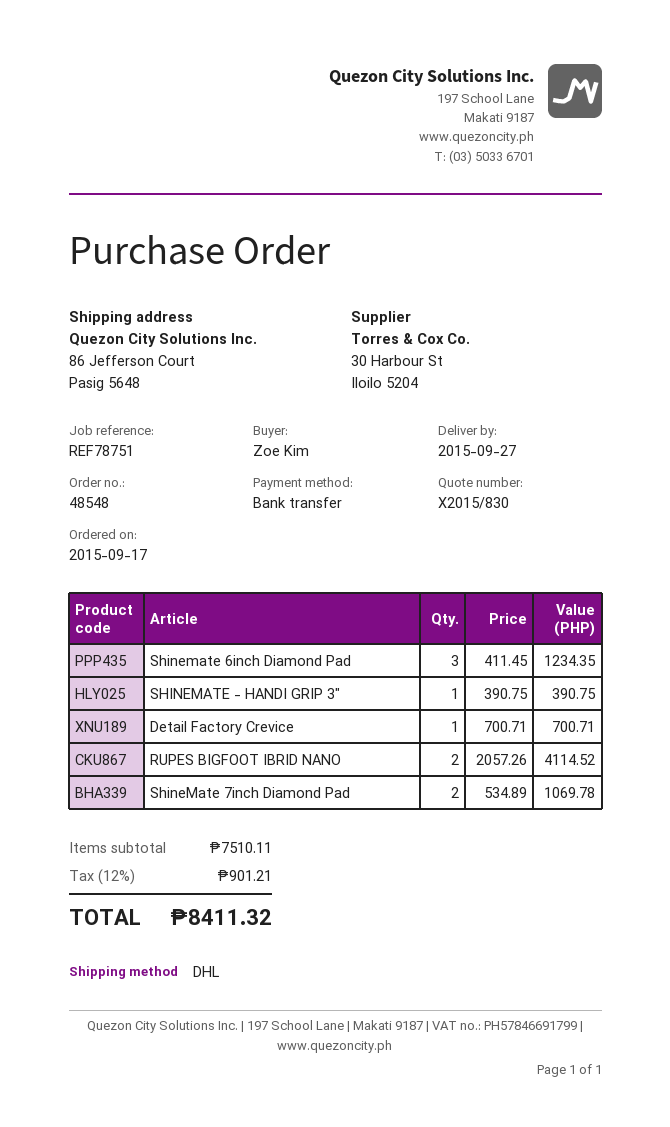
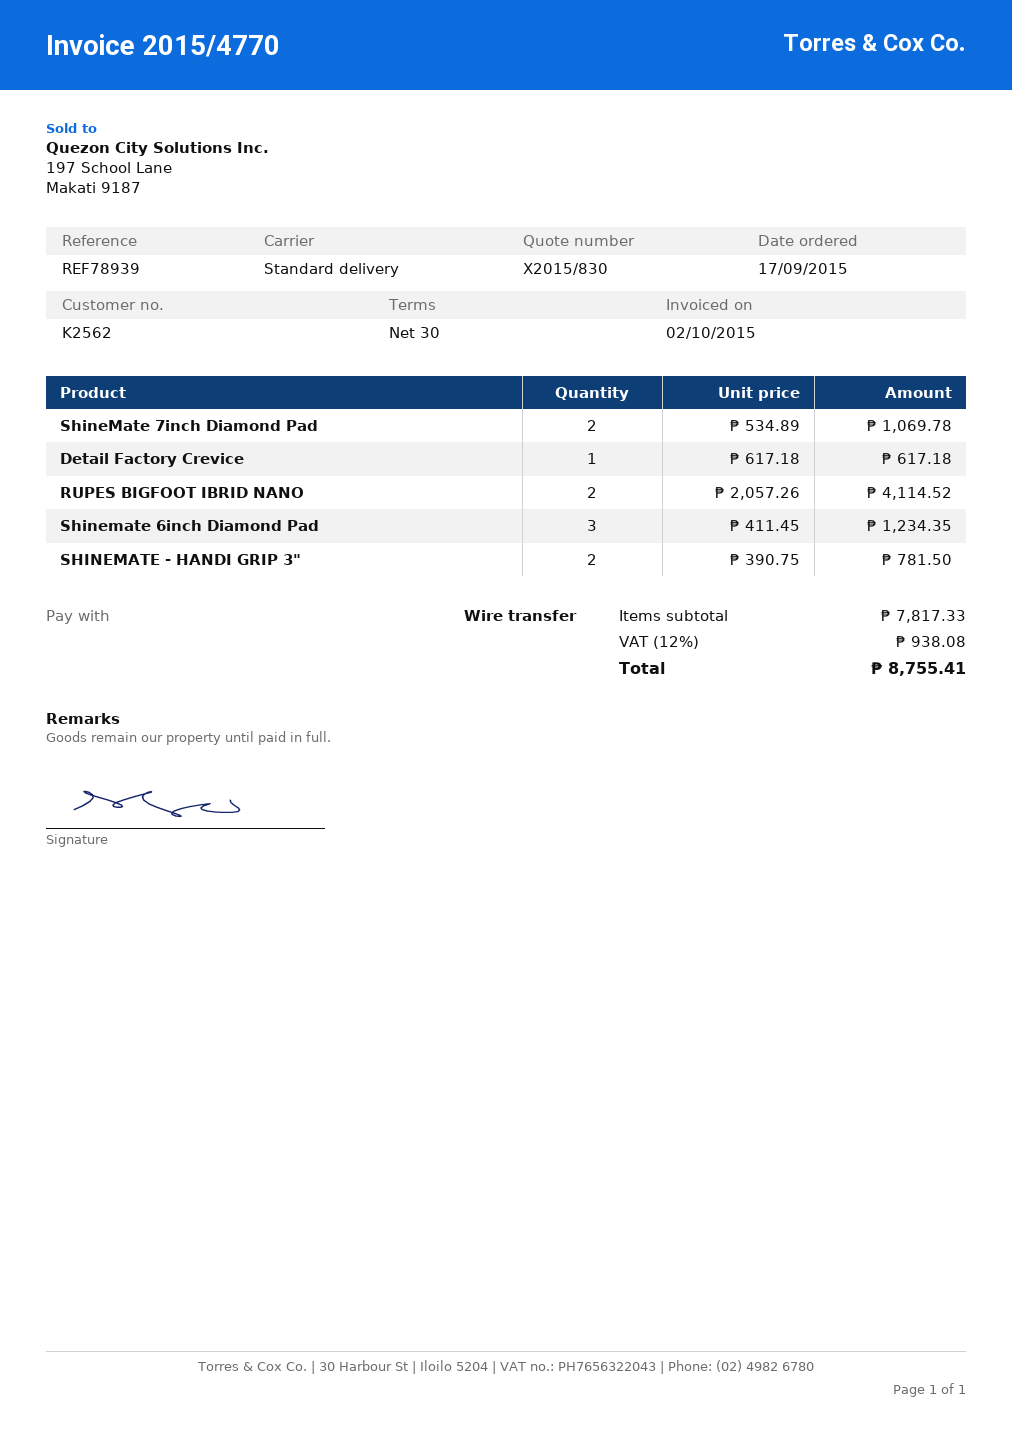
reference: REF78751 -> REF78939
shipping method: DHL -> standard
SHINEMATE - HANDI GRIP 3": 1 x 390.75 = 390.75 -> 2 x 390.75 = 781.50
Detail Factory Crevice: 1 x 700.71 = 700.71 -> 1 x 617.18 = 617.18
subtotal: 7510.11 -> 7817.33
tax: 12% = 901.21 -> 12% = 938.08
total: 8411.32 -> 8755.41

